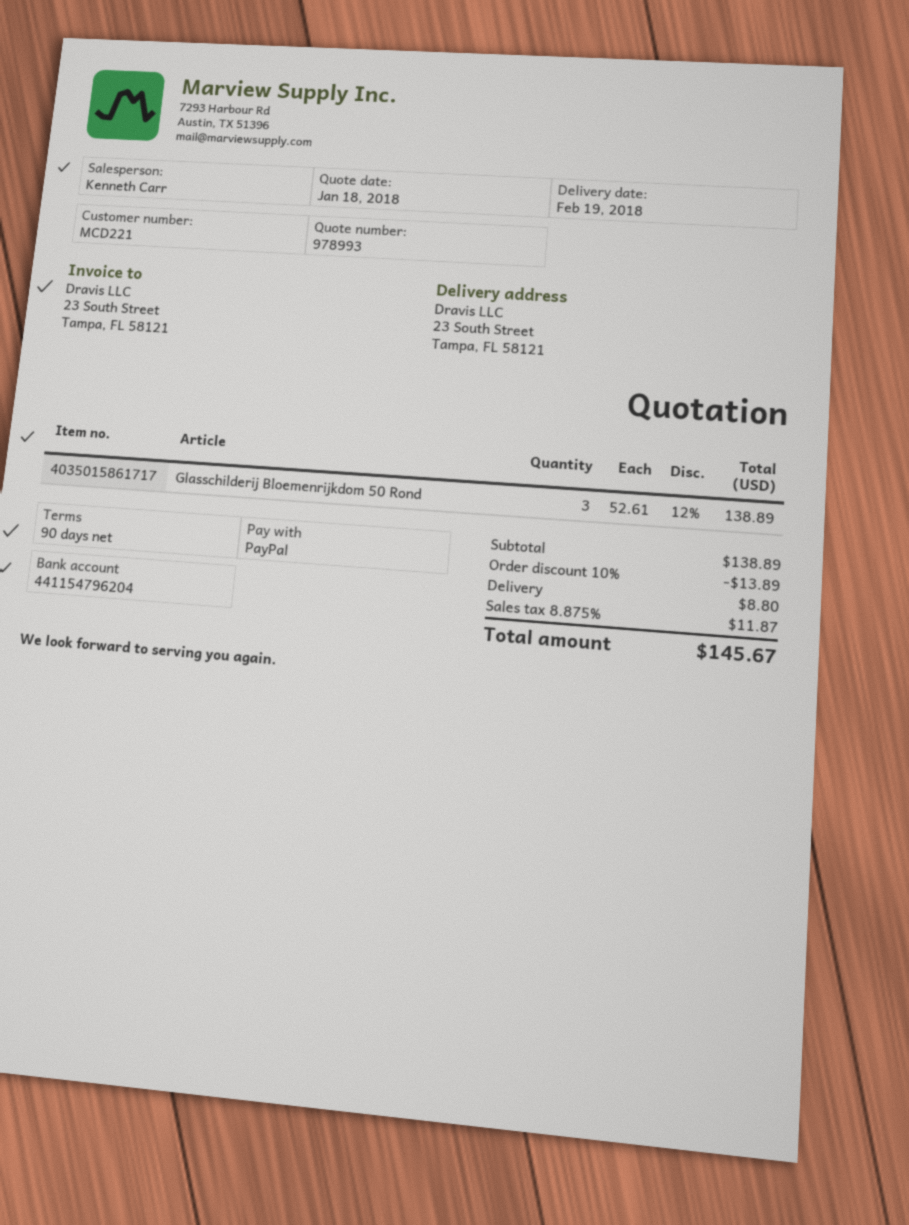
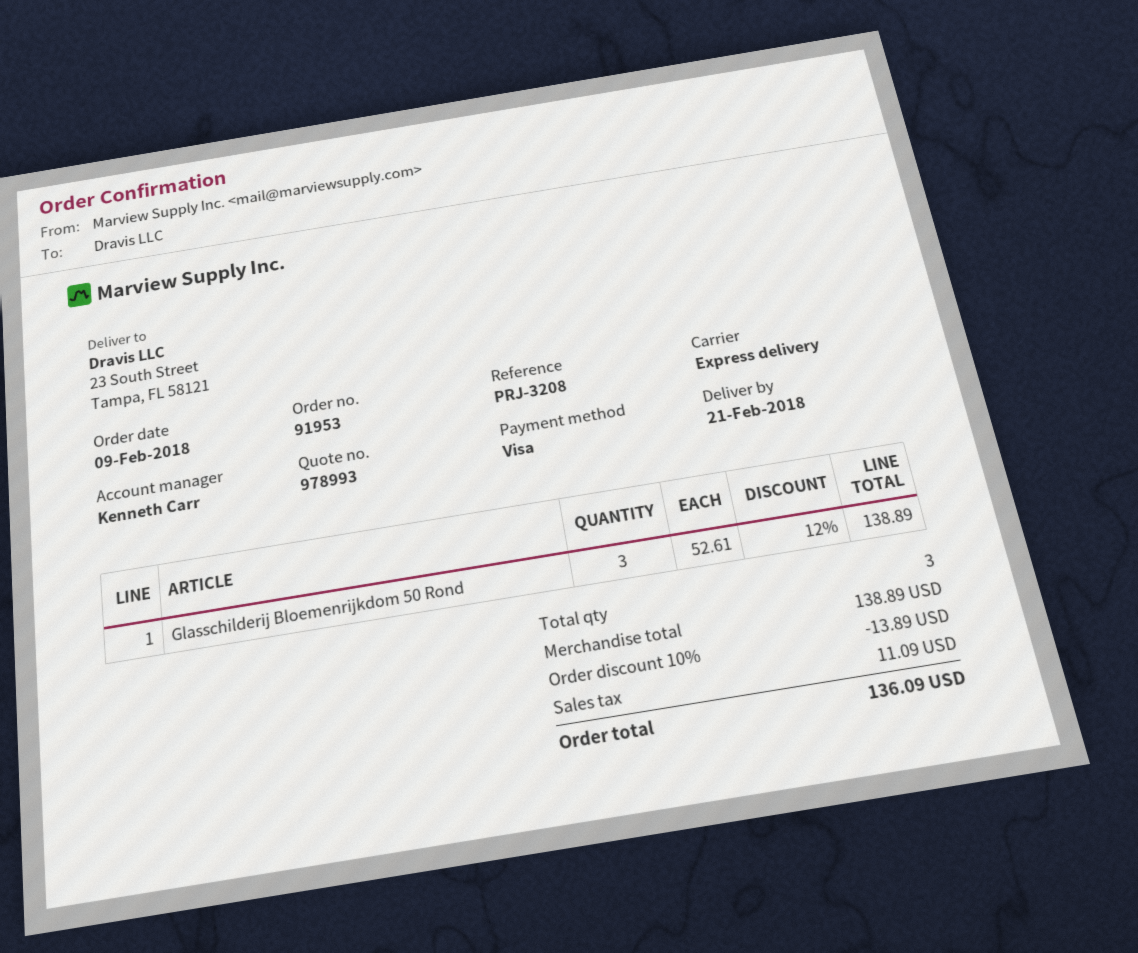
delivery date: 2018-02-19 -> 2018-02-21
payment method: PayPal -> Visa
shipping: 8.80 -> none
tax: 11.87 -> 11.09
total: 145.67 -> 136.09

